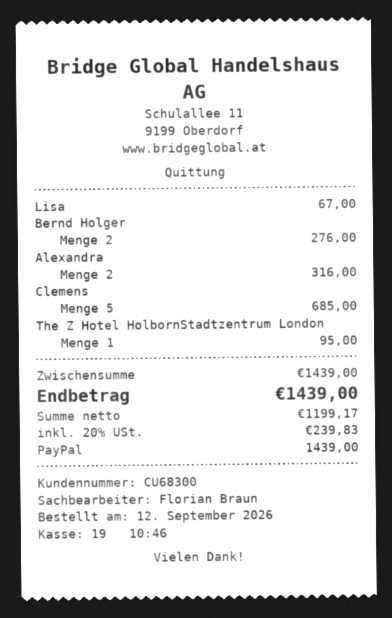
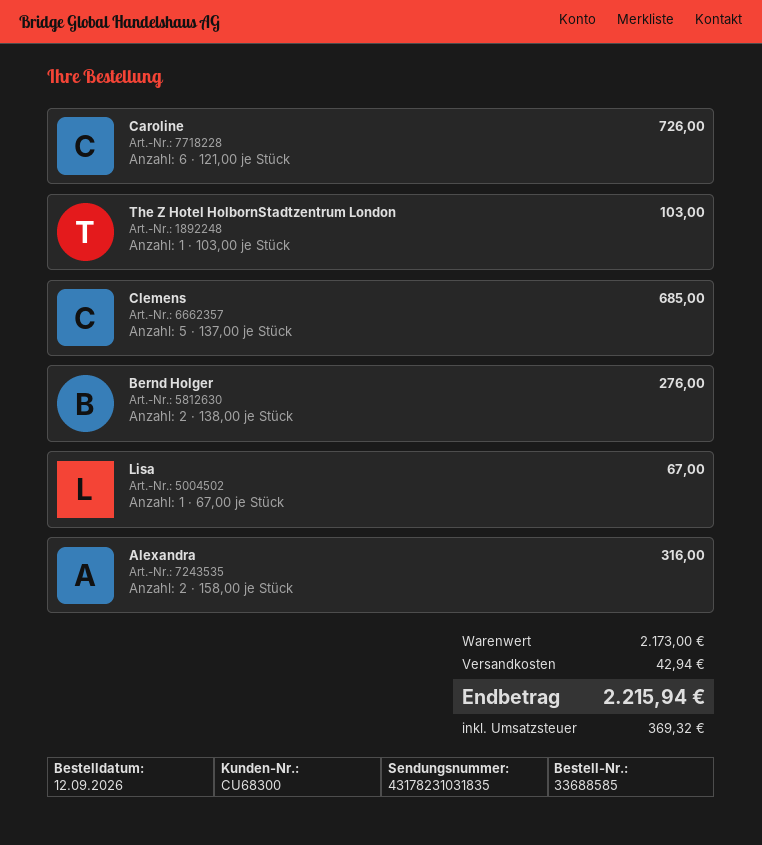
The Z Hotel HolbornStadtzentrum London: 1 for 95.00 -> 1 for 103.00
Caroline: none -> 6 for 726.00
subtotal: 1439.00 -> 2173.00
shipping: none -> 42.94
tax: 239.83 -> 369.32
total: 1439.00 -> 2215.94

